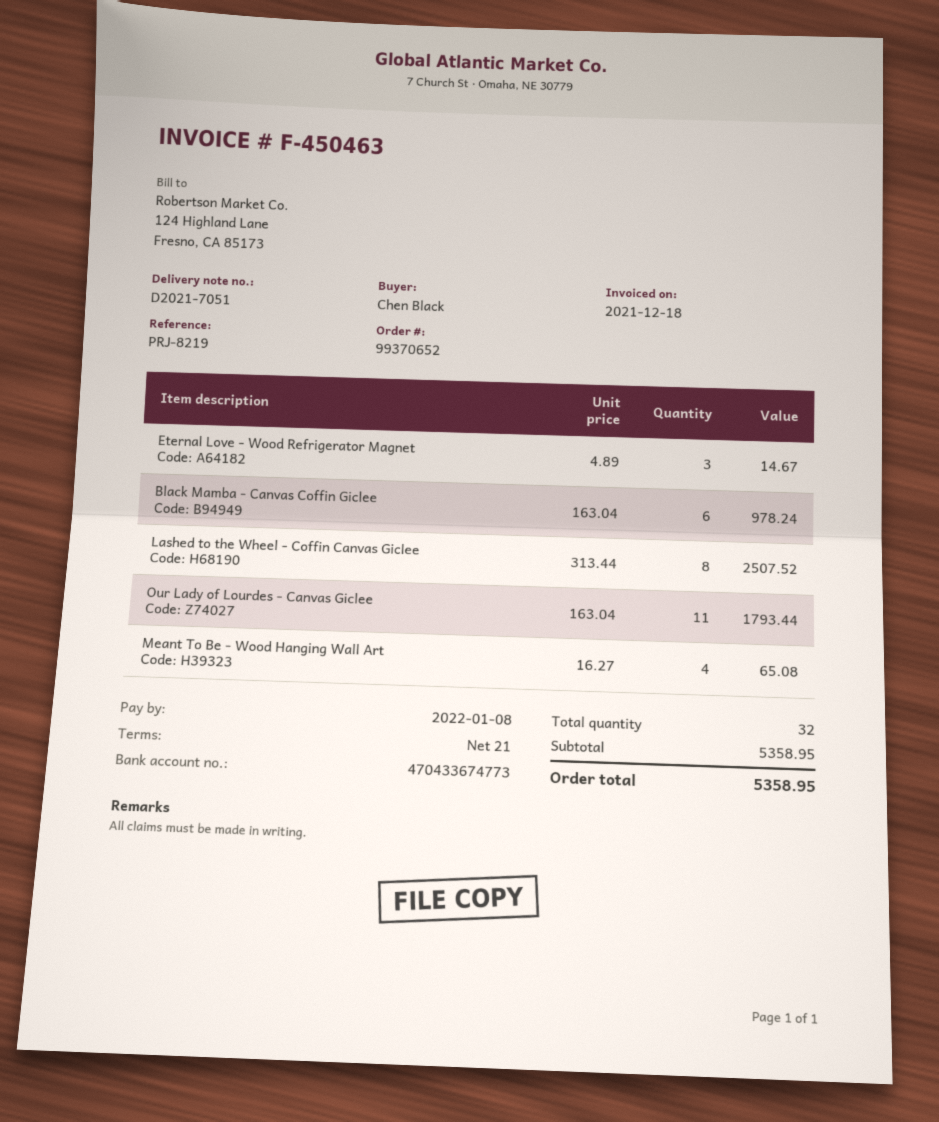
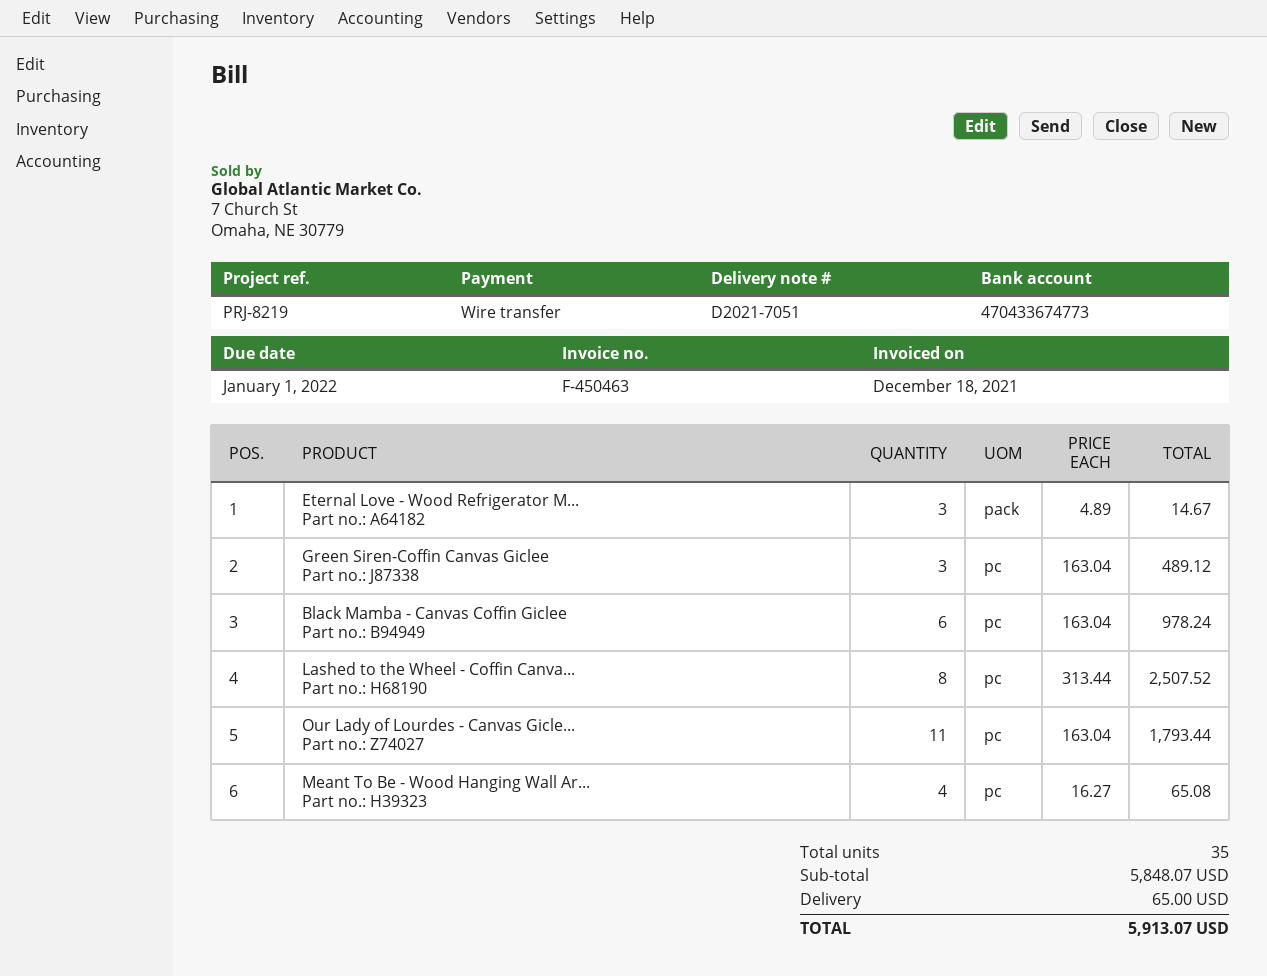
due date: 2022-01-08 -> 2022-01-01
Green Siren-Coffin Canvas Giclee: none -> 3 x 163.04 = 489.12
total quantity: 32 -> 35
subtotal: 5358.95 -> 5848.07
shipping: none -> 65.00
total: 5358.95 -> 5913.07

